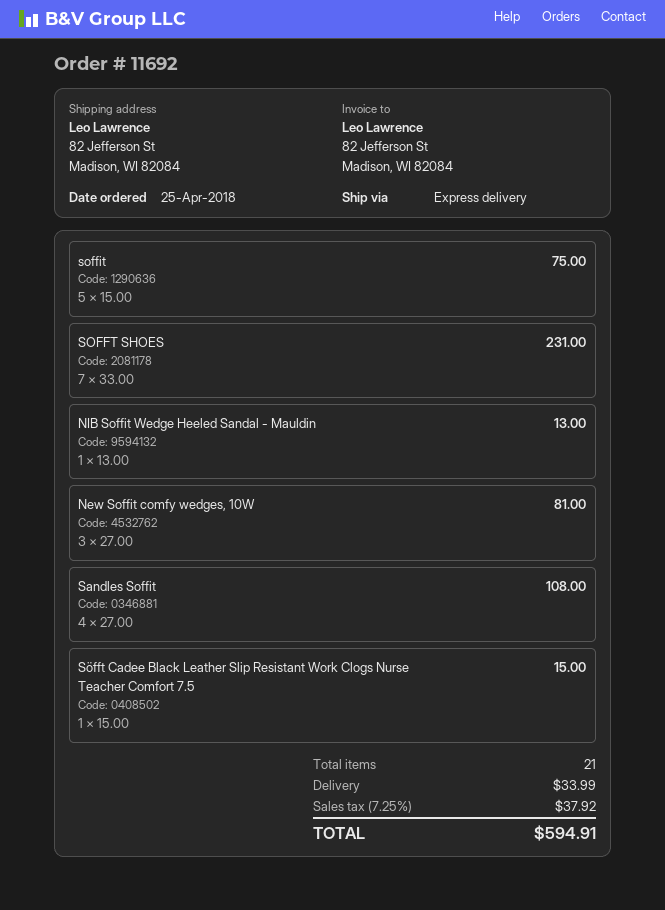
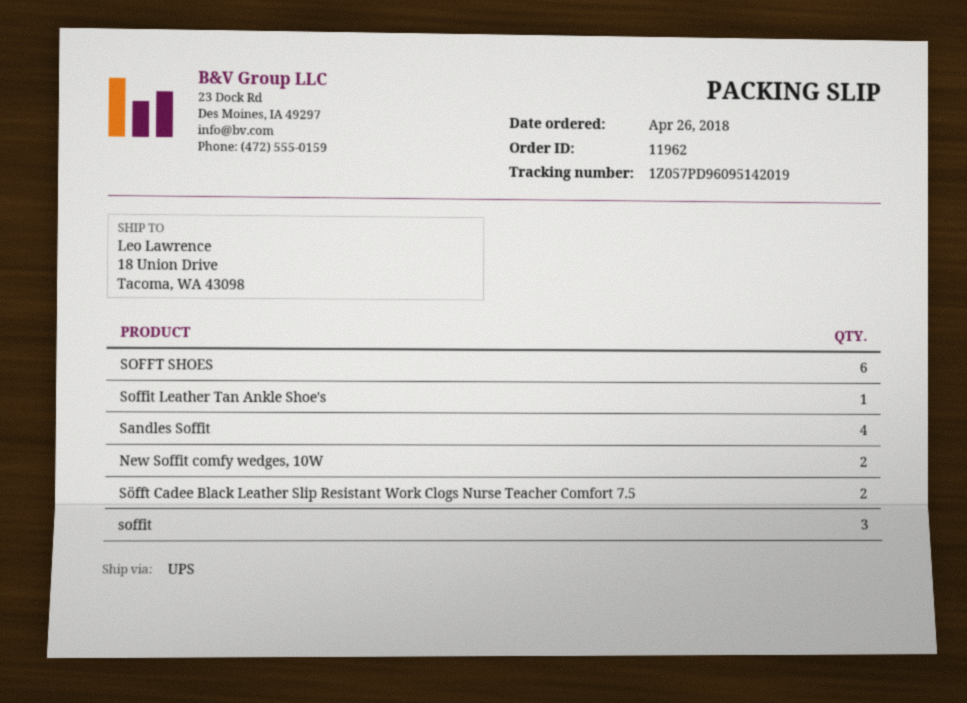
order number: 11692 -> 11962
order date: 2018-04-25 -> 2018-04-26
shipping method: express -> UPS
ship to: 82 Jefferson St, Madison, WI 82084 -> 18 Union Drive, Tacoma, WA 43098
soffit: 5 -> 3
SOFFT SHOES: 7 -> 6
NIB Soffit Wedge Heeled Sandal - Mauldin: 1 -> none
New Soffit comfy wedges, 10W: 3 -> 2
Söfft Cadee Black Leather Slip Resistant Work Clogs Nurse Teacher Comfort 7.5: 1 -> 2
Soffit Leather Tan Ankle Shoe's: none -> 1

